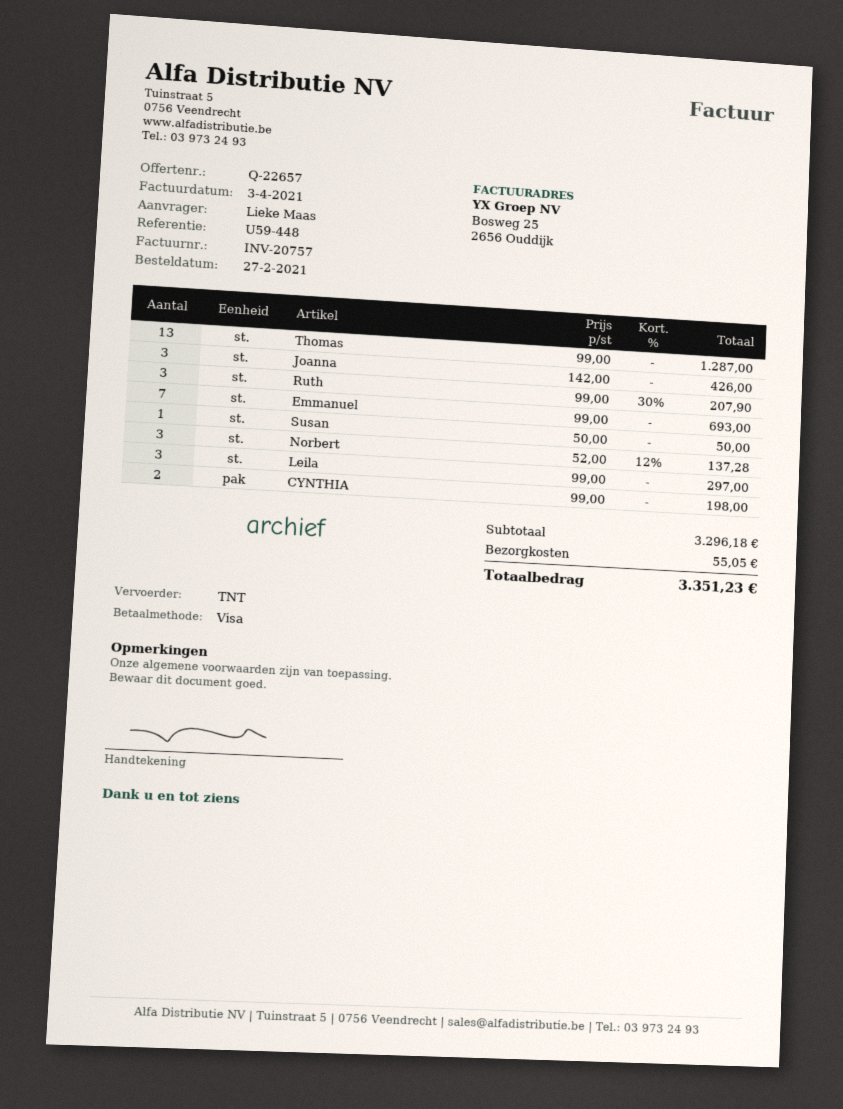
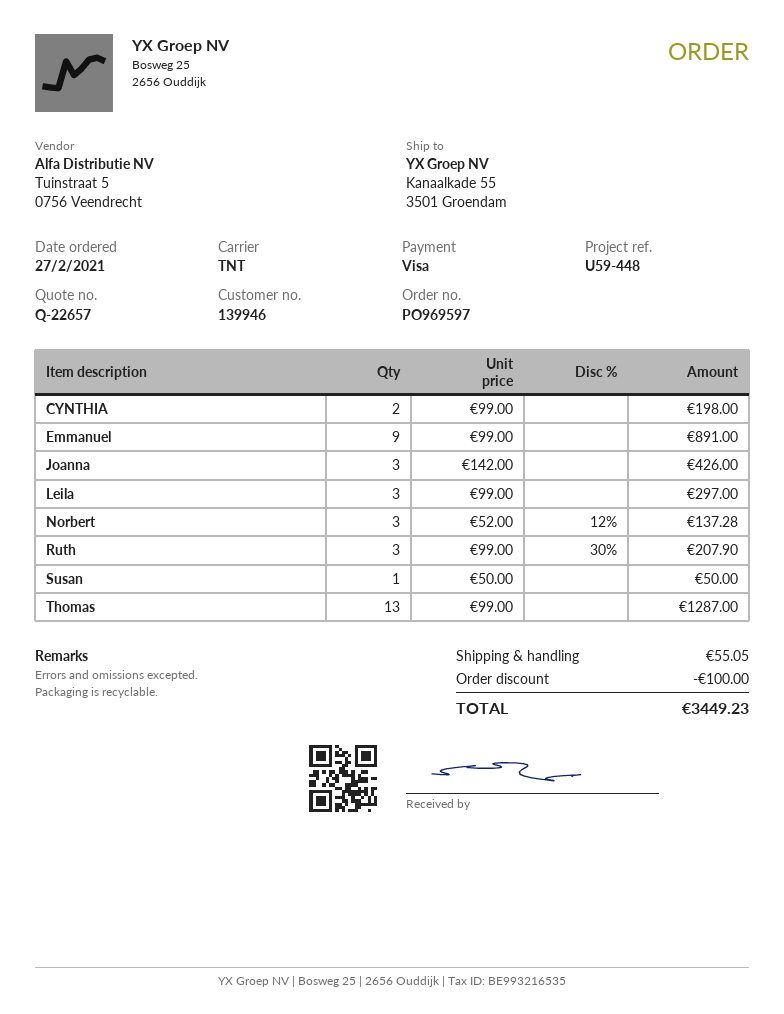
Emmanuel: 7 x 99.00 = 693.00 -> 9 x 99.00 = 891.00
discount: none -> 100.00
total: 3351.23 -> 3449.23

